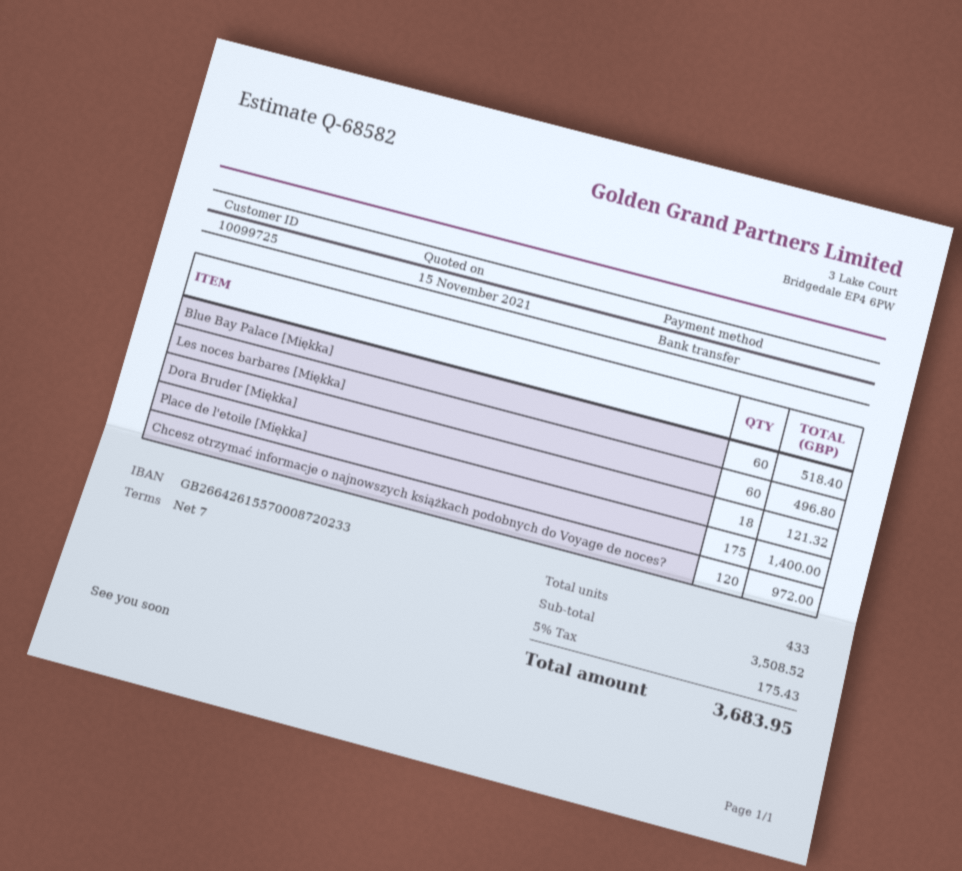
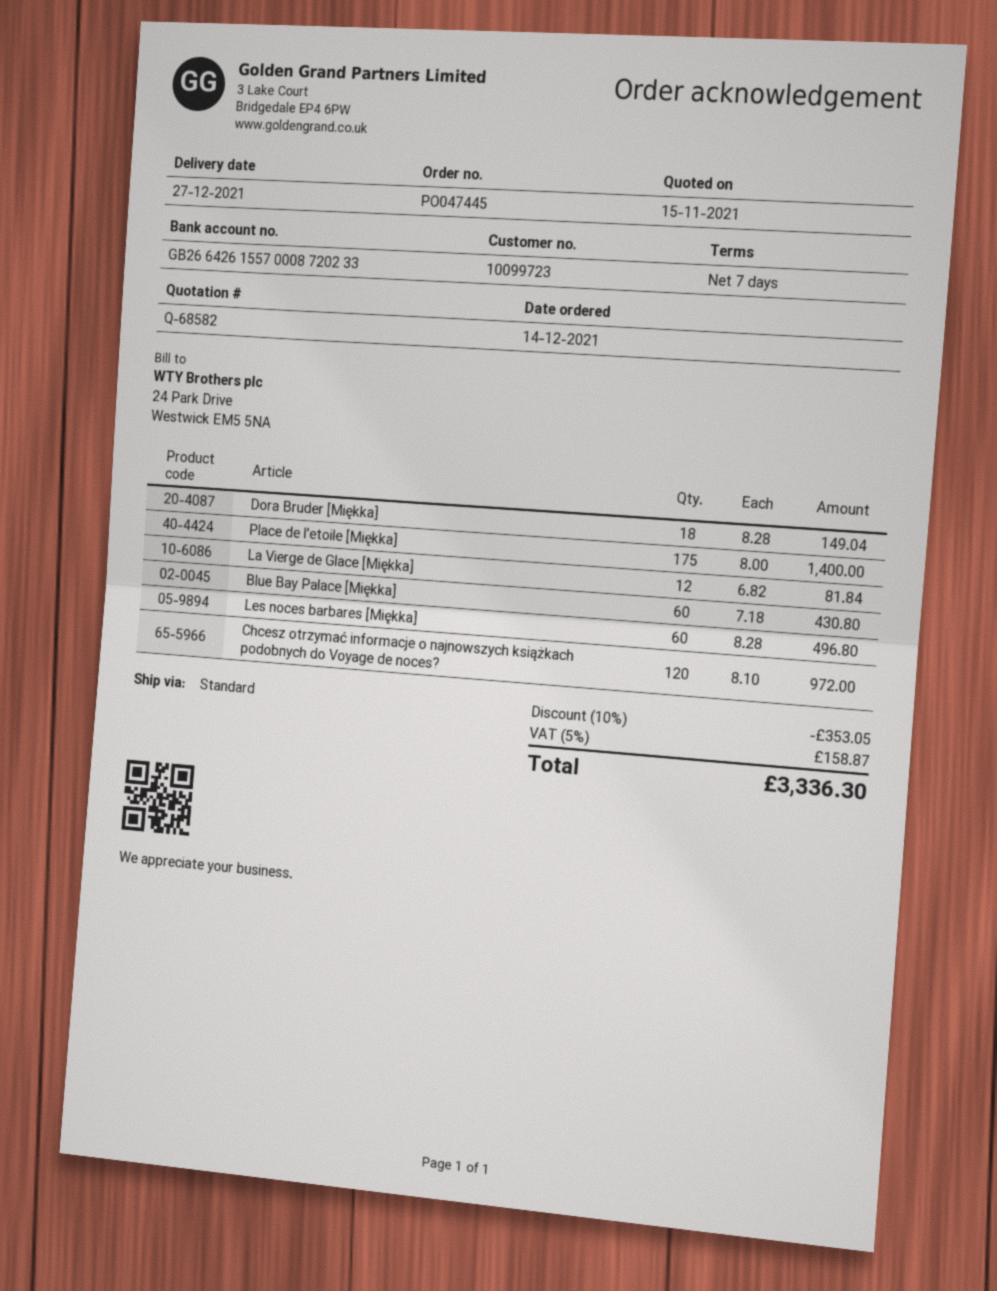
customer number: 10099725 -> 10099723
Blue Bay Palace [Miękka]: 60 for 518.40 -> 60 for 430.80
Dora Bruder [Miękka]: 18 for 121.32 -> 18 for 149.04
La Vierge de Glace [Miękka]: none -> 12 for 81.84
discount: none -> 10% = 353.05
tax: 5% = 175.43 -> 5% = 158.87
total: 3683.95 -> 3336.30

